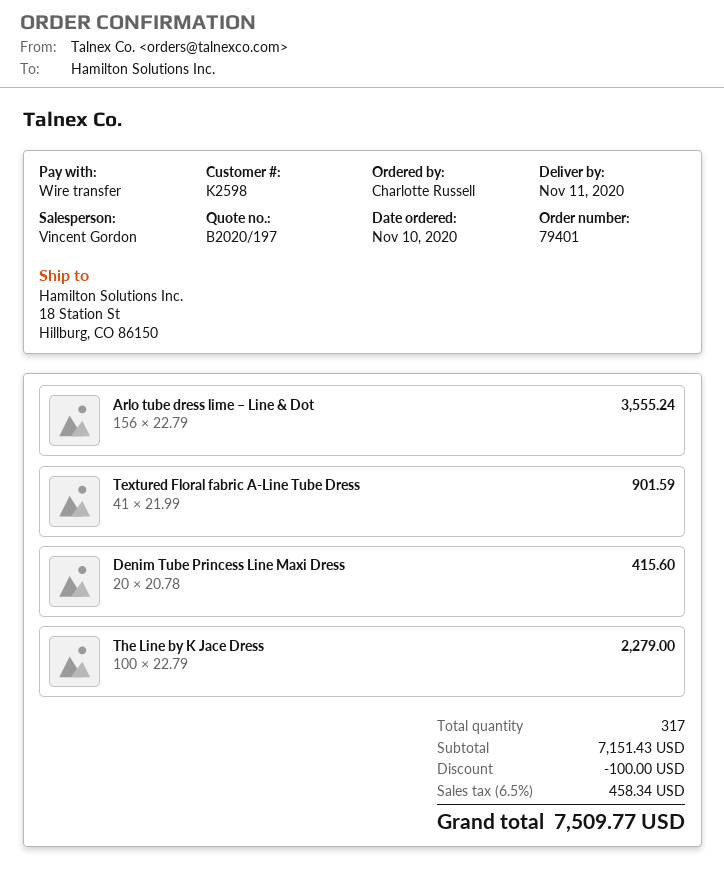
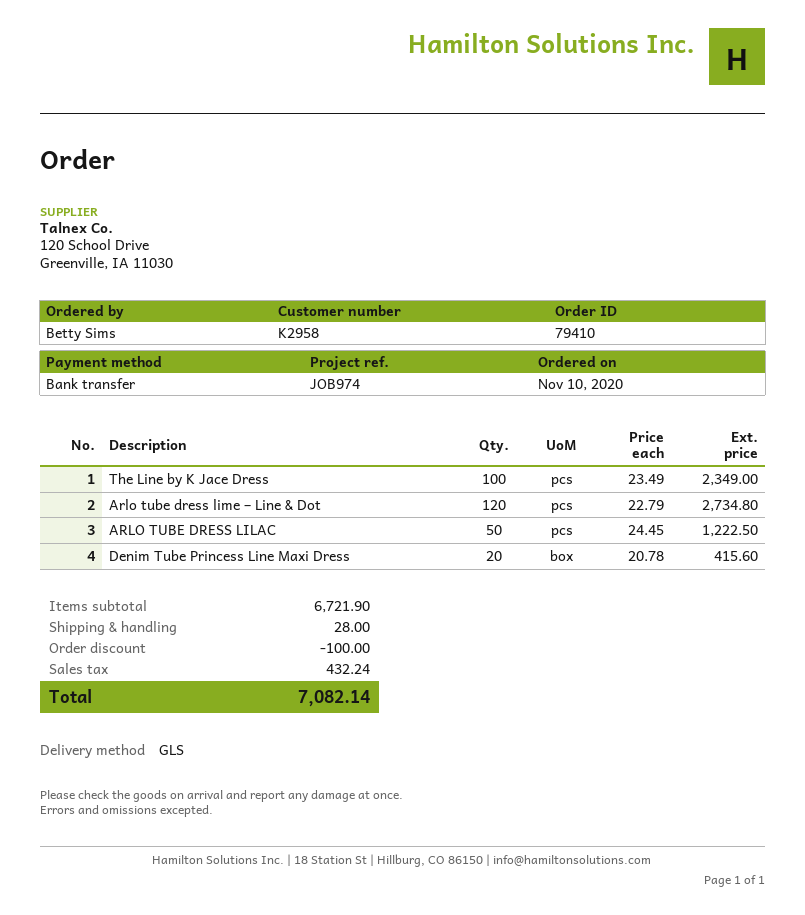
order number: 79401 -> 79410
customer number: K2598 -> K2958
ordered by: Charlotte Russell -> Betty Sims
Arlo tube dress lime – Line & Dot: 156 x 22.79 = 3555.24 -> 120 x 22.79 = 2734.80
Textured Floral fabric A-Line Tube Dress: 41 x 21.99 = 901.59 -> none
The Line by K Jace Dress: 100 x 22.79 = 2279.00 -> 100 x 23.49 = 2349.00
ARLO TUBE DRESS LILAC: none -> 50 x 24.45 = 1222.50
subtotal: 7151.43 -> 6721.90
shipping: none -> 28.00
tax: 458.34 -> 432.24
total: 7509.77 -> 7082.14

